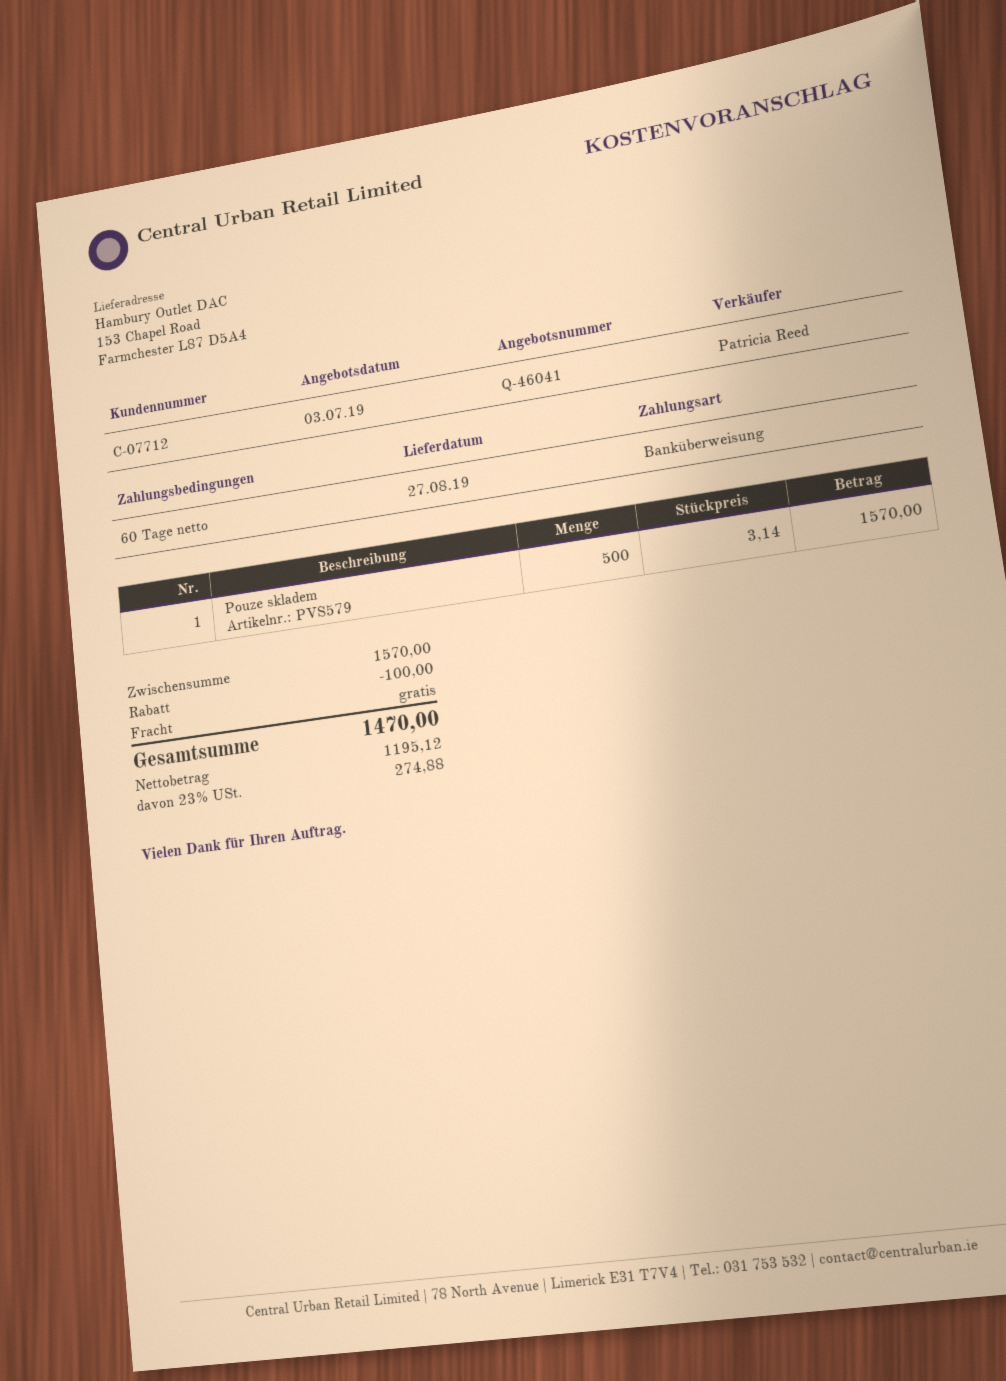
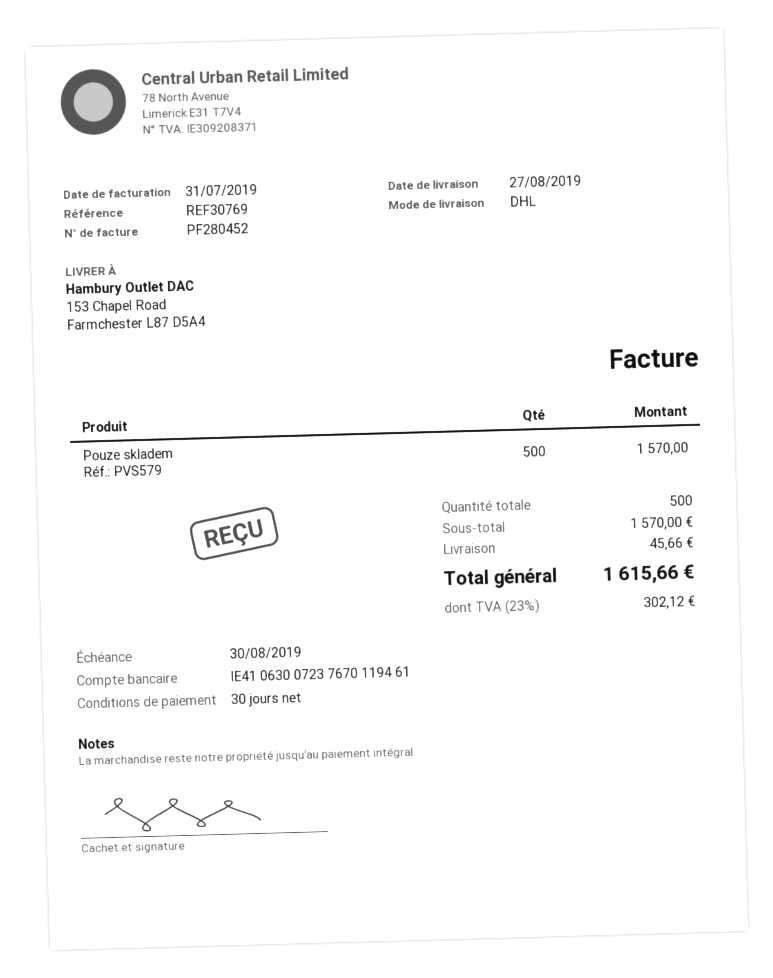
payment terms: 60 days -> 30 days
discount: 100.00 -> none
shipping: 0.00 -> 45.66
tax: 23% = 274.88 -> 23% = 302.12
total: 1470.00 -> 1615.66

